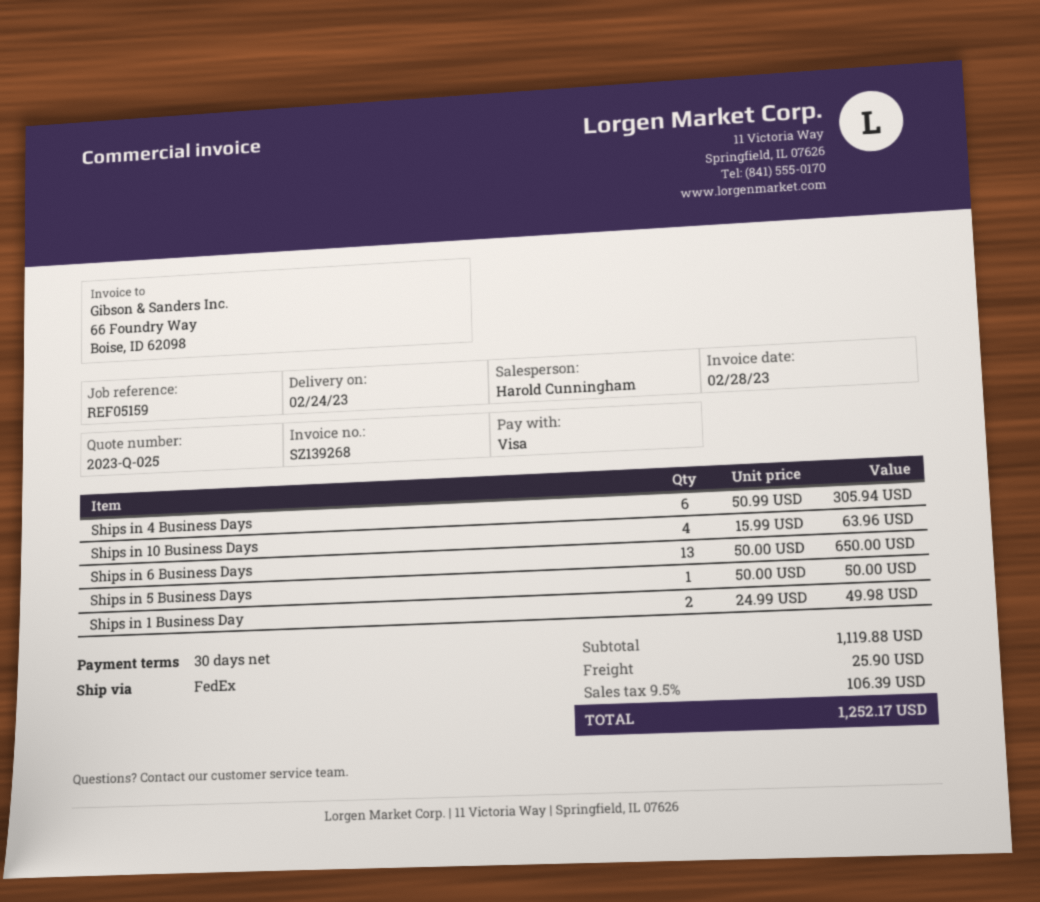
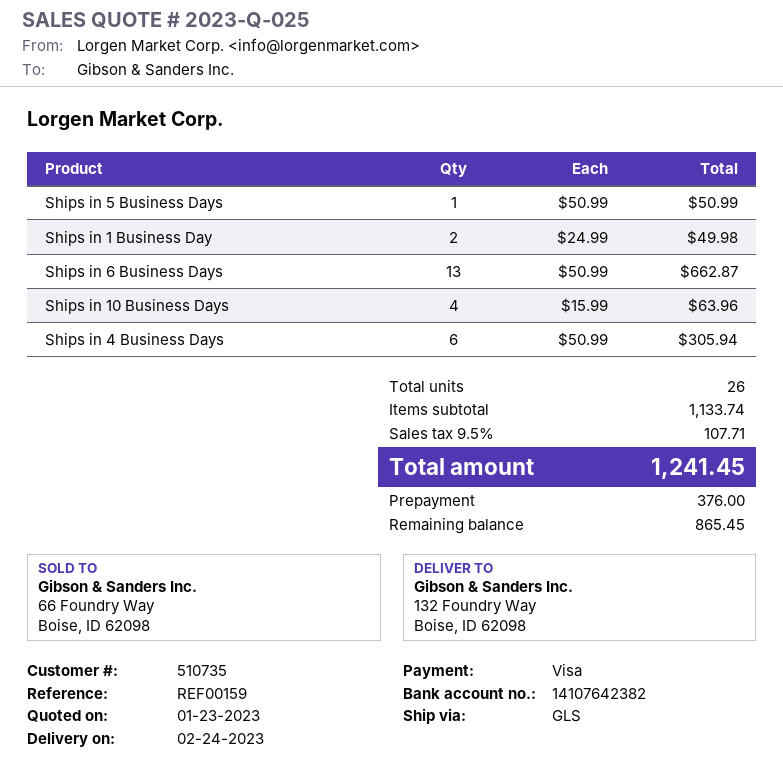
reference: REF05159 -> REF00159
shipping method: FedEx -> GLS
Ships in 6 Business Days: 13 x 50.00 = 650.00 -> 13 x 50.99 = 662.87
Ships in 5 Business Days: 1 x 50.00 = 50.00 -> 1 x 50.99 = 50.99
subtotal: 1119.88 -> 1133.74
shipping: 25.90 -> none
tax: 9.5% = 106.39 -> 9.5% = 107.71
total: 1252.17 -> 1241.45

